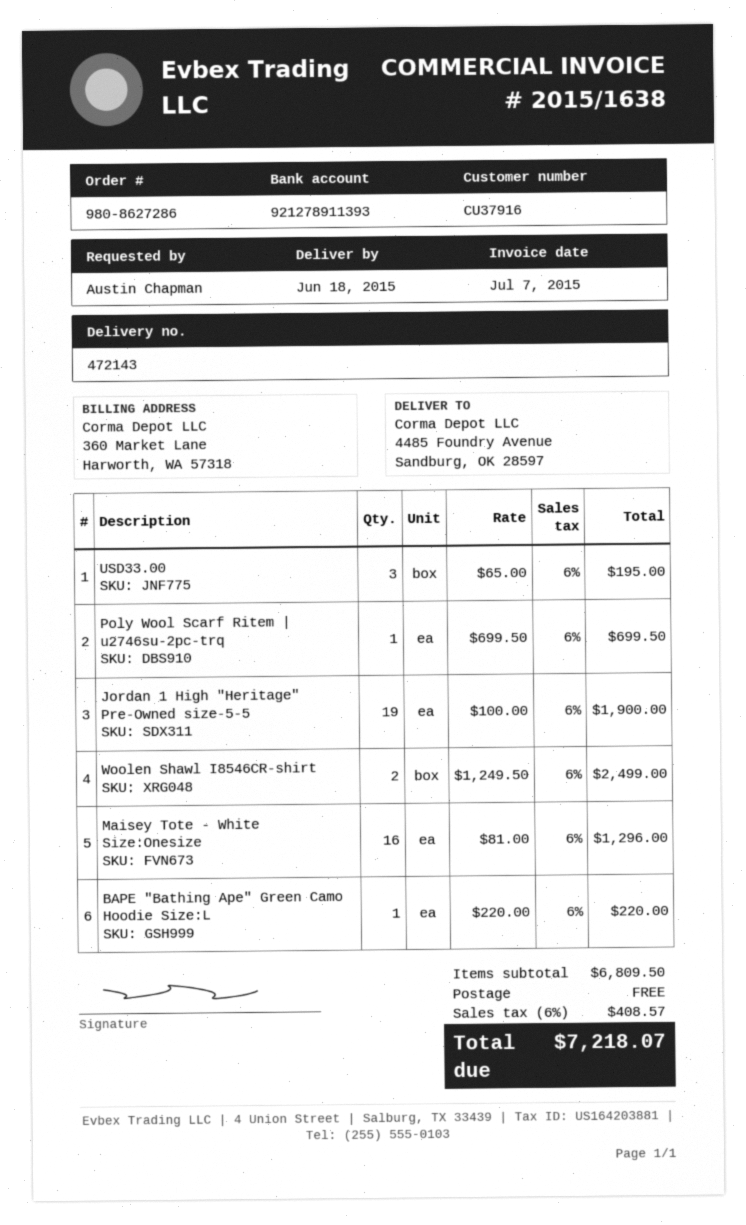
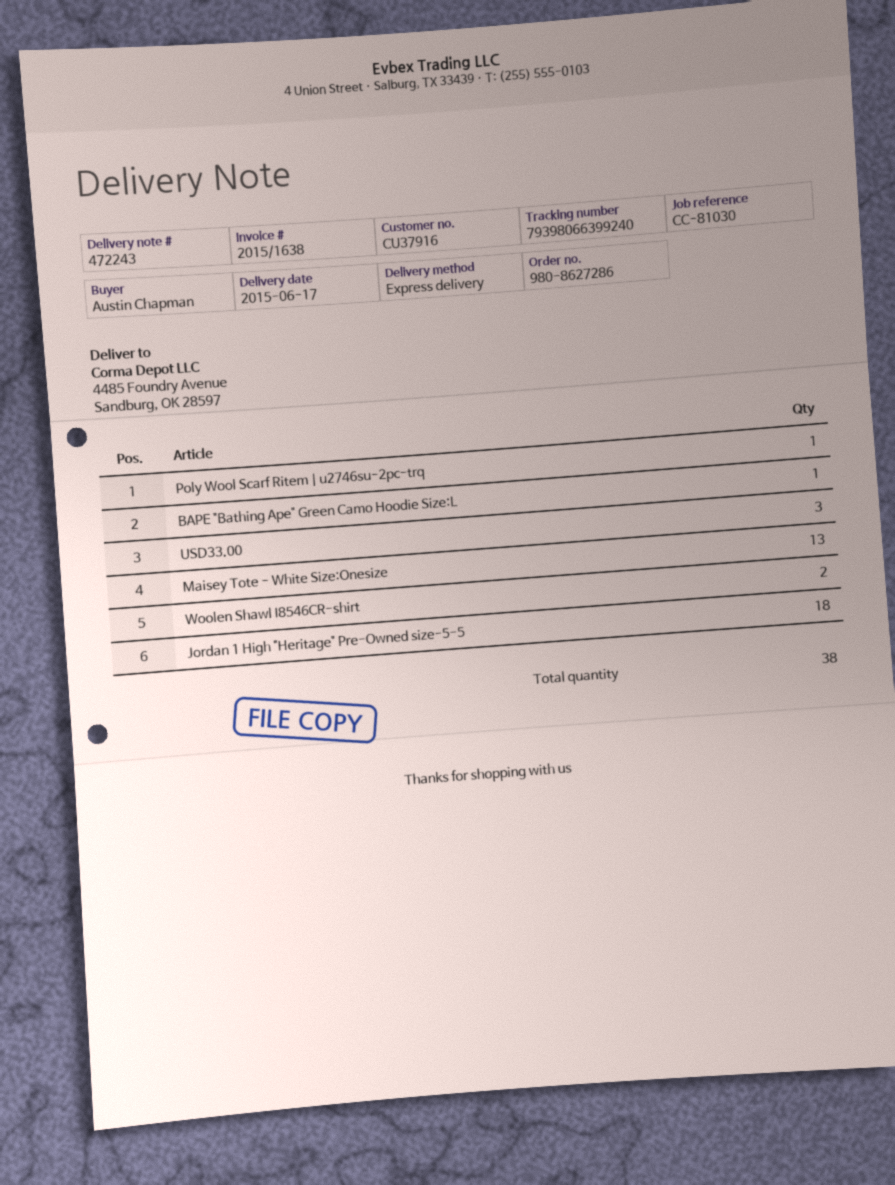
delivery note number: 472143 -> 472243
delivery date: 2015-06-18 -> 2015-06-17
Jordan 1 High "Heritage" Pre-Owned size-5-5: 19 -> 18
Maisey Tote - White Size:Onesize: 16 -> 13

